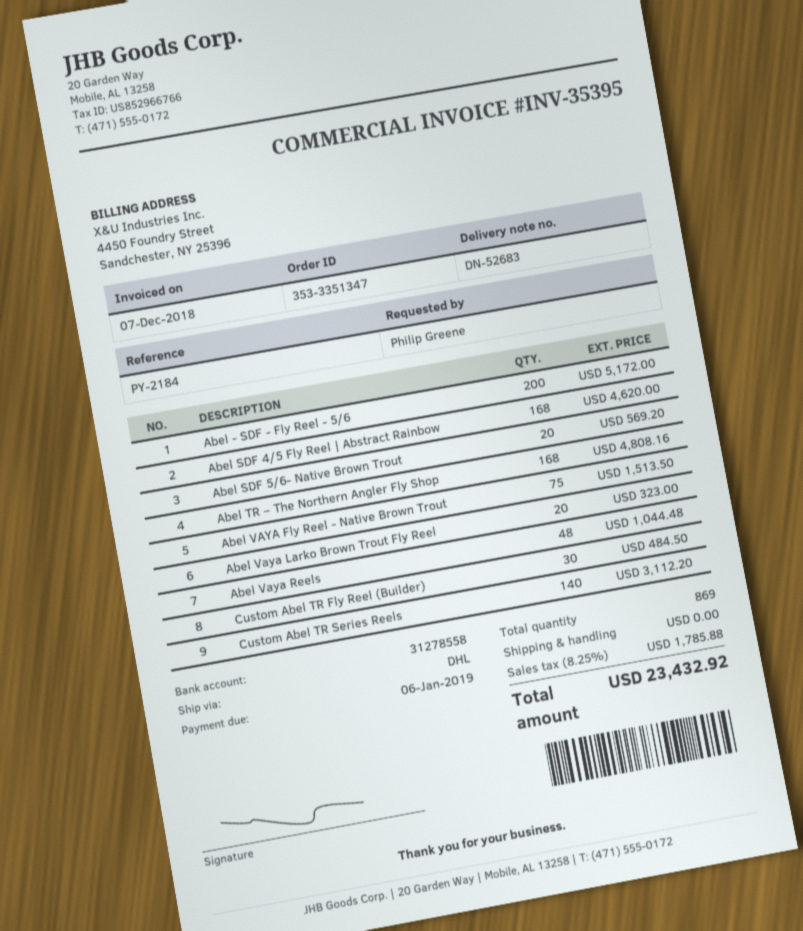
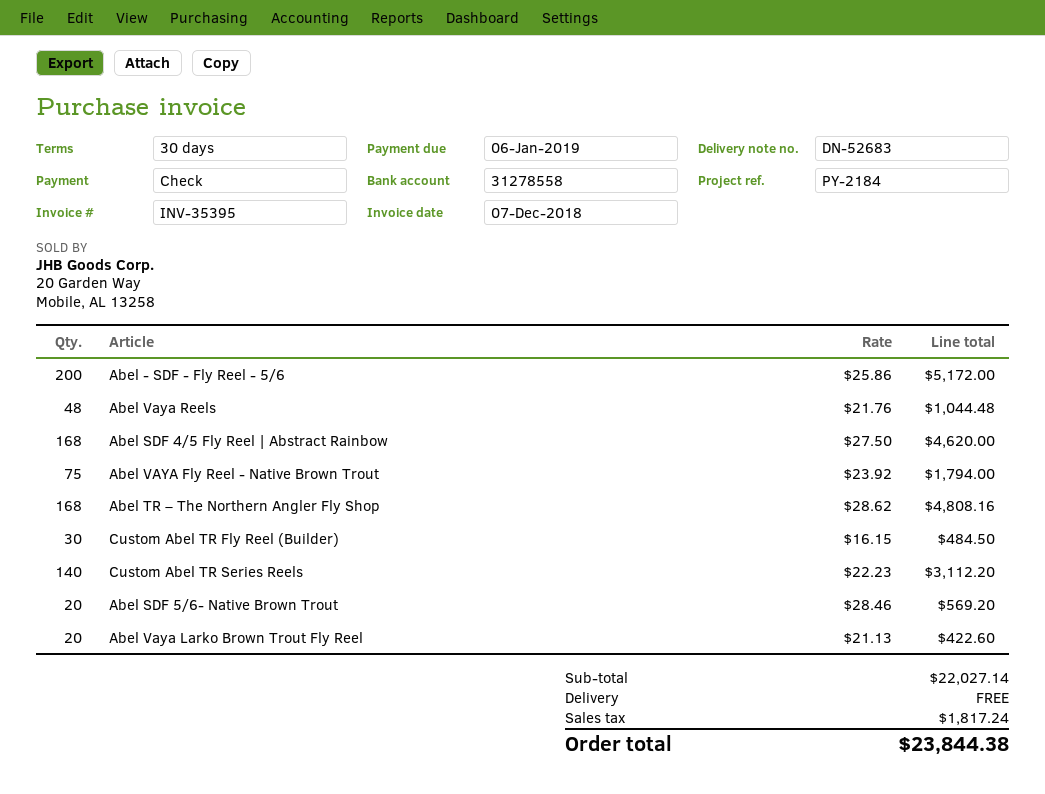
Abel VAYA Fly Reel - Native Brown Trout: 75 for 1513.50 -> 75 for 1794.00
Abel Vaya Larko Brown Trout Fly Reel: 20 for 323.00 -> 20 for 422.60
tax: 1785.88 -> 1817.24
total: 23432.92 -> 23844.38

